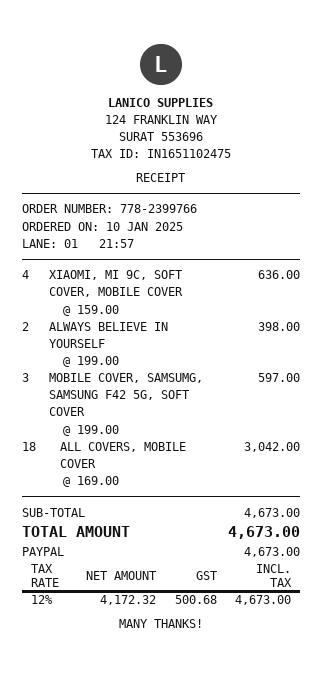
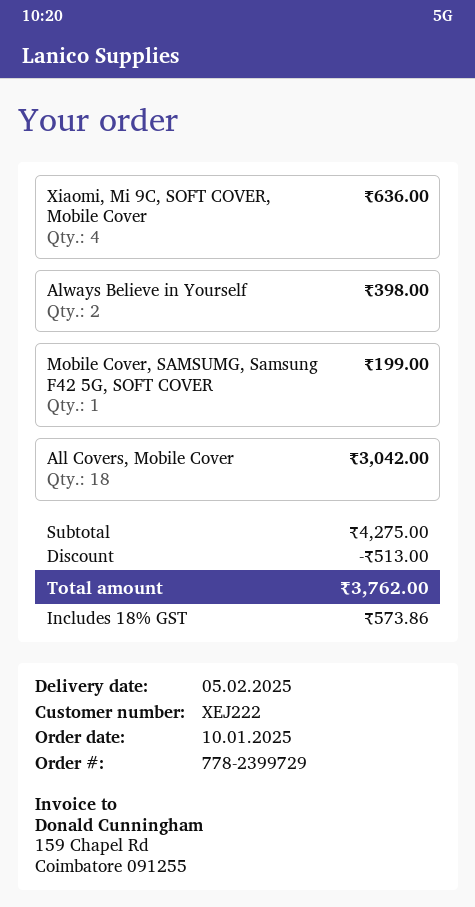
order number: 778-2399766 -> 778-2399729
MOBILE COVER, SAMSUMG, SAMSUNG F42 5G, SOFT COVER: 3 for 597.00 -> 1 for 199.00
subtotal: 4673.00 -> 4275.00
discount: none -> 513.00
tax: 12% = 500.68 -> 18% = 573.86
total: 4673.00 -> 3762.00

